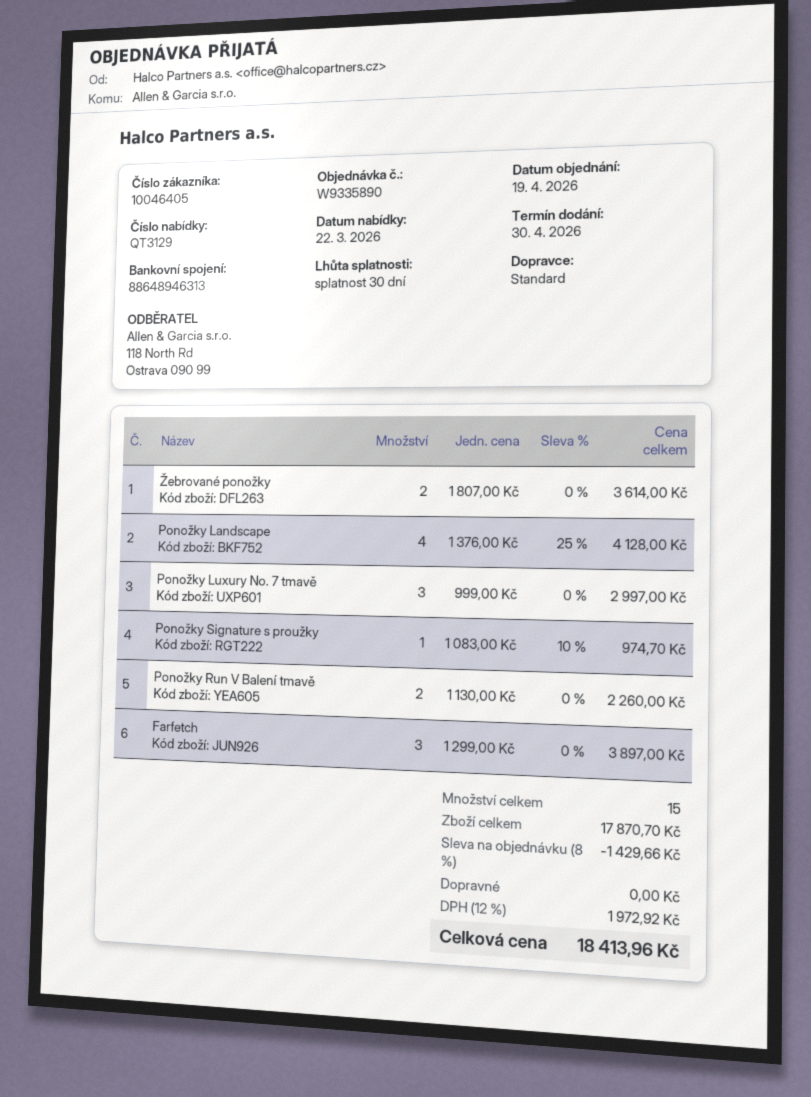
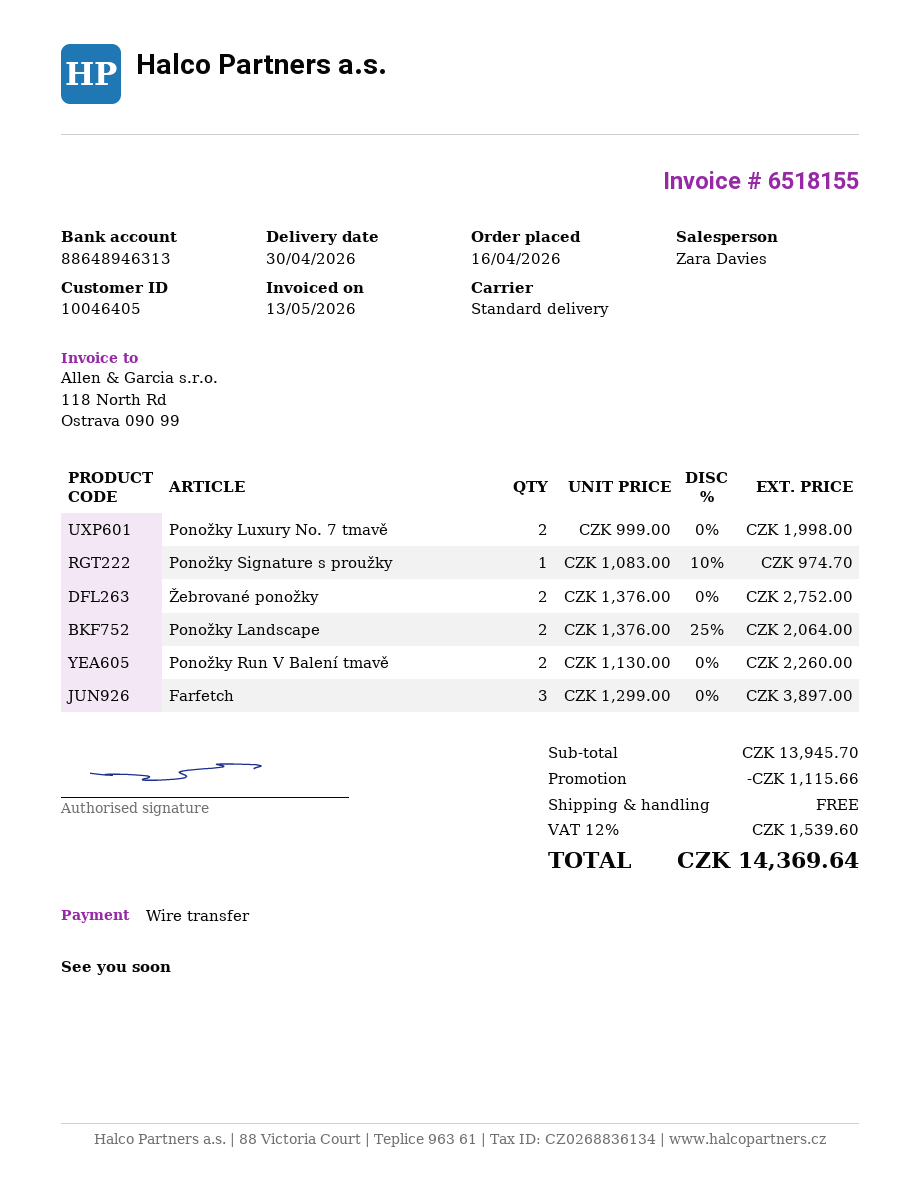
order date: 2026-04-19 -> 2026-04-16
Žebrované ponožky: 2 x 1807.00 = 3614.00 -> 2 x 1376.00 = 2752.00
Ponožky Landscape: 4 x 1376.00 - 25% = 4128.00 -> 2 x 1376.00 - 25% = 2064.00
Ponožky Luxury No. 7 tmavě: 3 x 999.00 = 2997.00 -> 2 x 999.00 = 1998.00
subtotal: 17870.70 -> 13945.70
discount: 1429.66 -> 1115.66
tax: 12% = 1972.92 -> 12% = 1539.60
total: 18413.96 -> 14369.64

